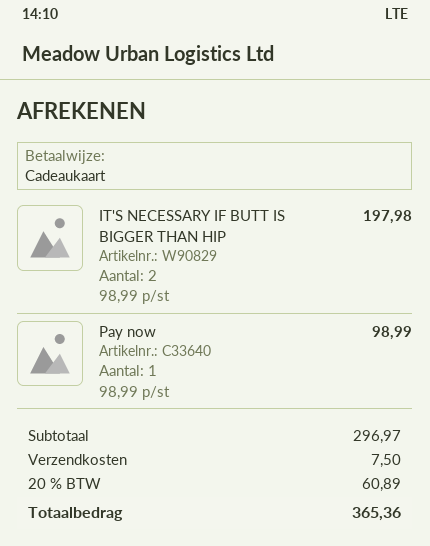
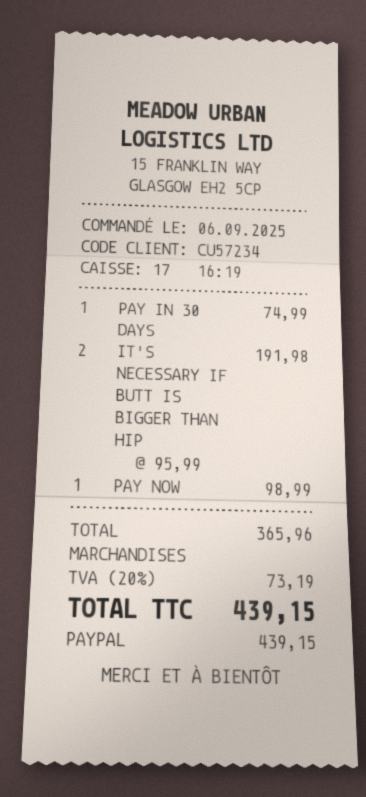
payment method: gift card -> PayPal
IT'S NECESSARY IF BUTT IS BIGGER THAN HIP: 2 x 98.99 = 197.98 -> 2 x 95.99 = 191.98
PAY IN 30 DAYS: none -> 1 x 74.99 = 74.99
subtotal: 296.97 -> 365.96
shipping: 7.50 -> none
tax: 20% = 60.89 -> 20% = 73.19
total: 365.36 -> 439.15

